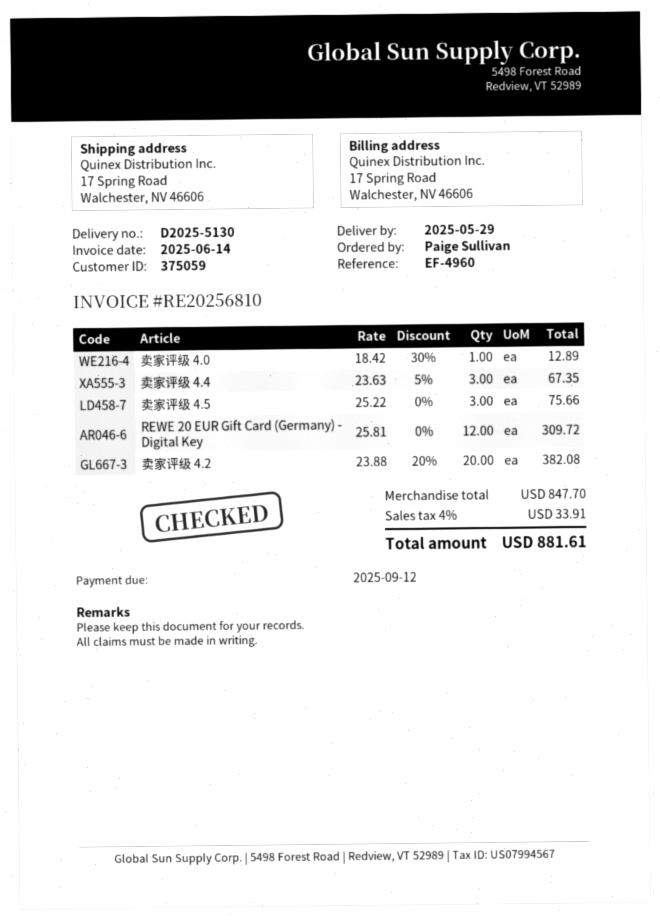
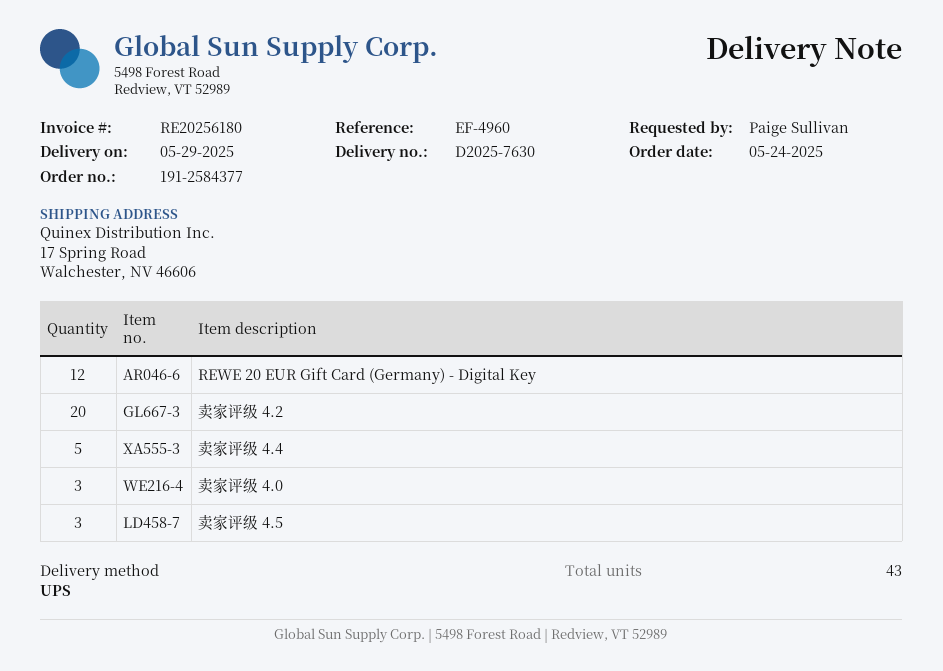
delivery note number: D2025-5130 -> D2025-7630
invoice number: RE20256810 -> RE20256180
卖家评级 4.0: 1 -> 3
卖家评级 4.4: 3 -> 5

